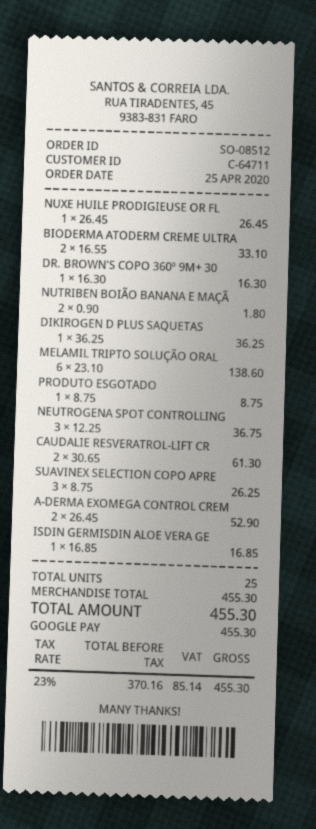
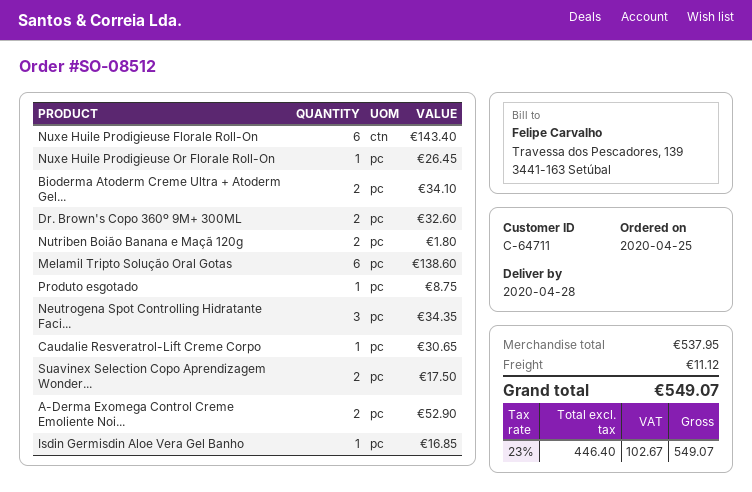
BIODERMA ATODERM CREME ULTRA: 2 for 33.10 -> 2 for 34.10
DR. BROWN'S COPO 360º 9M+ 30: 1 for 16.30 -> 2 for 32.60
DIKIROGEN D PLUS SAQUETAS: 1 for 36.25 -> none
NEUTROGENA SPOT CONTROLLING: 3 for 36.75 -> 3 for 34.35
CAUDALIE RESVERATROL-LIFT CR: 2 for 61.30 -> 1 for 30.65
SUAVINEX SELECTION COPO APRE: 3 for 26.25 -> 2 for 17.50
Nuxe Huile Prodigieuse Florale Roll-On: none -> 6 for 143.40
subtotal: 455.30 -> 537.95
shipping: none -> 11.12
net: 370.16 -> 446.40
tax: 23% = 85.14 -> 23% = 102.67
total: 455.30 -> 549.07

